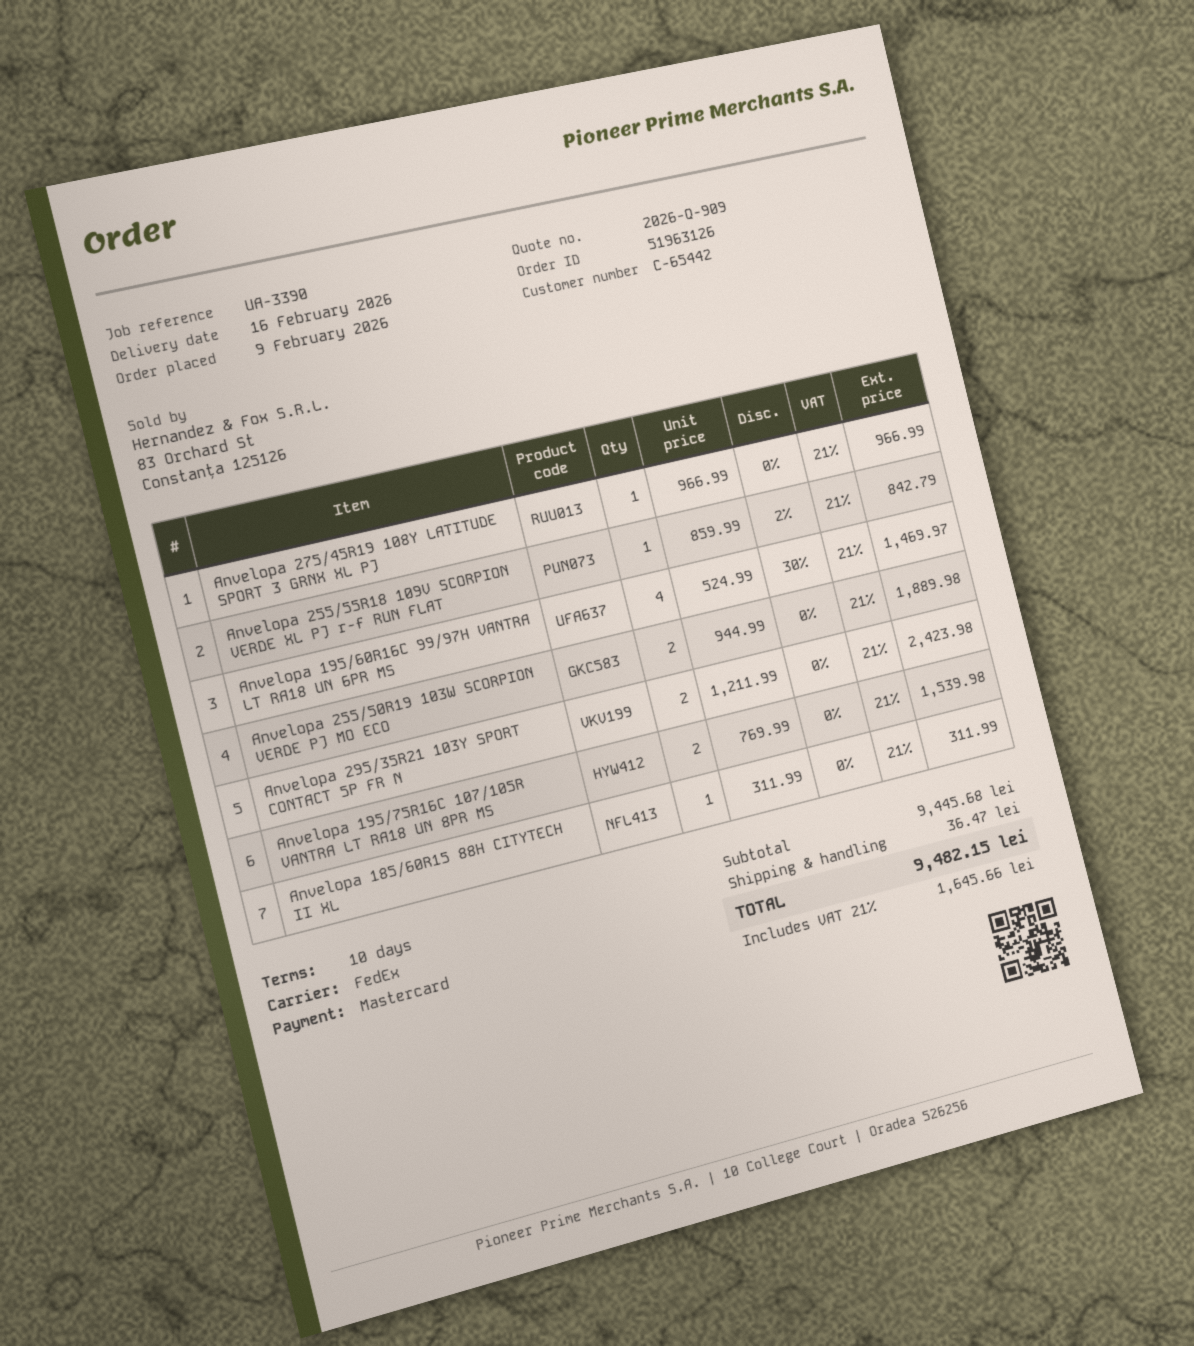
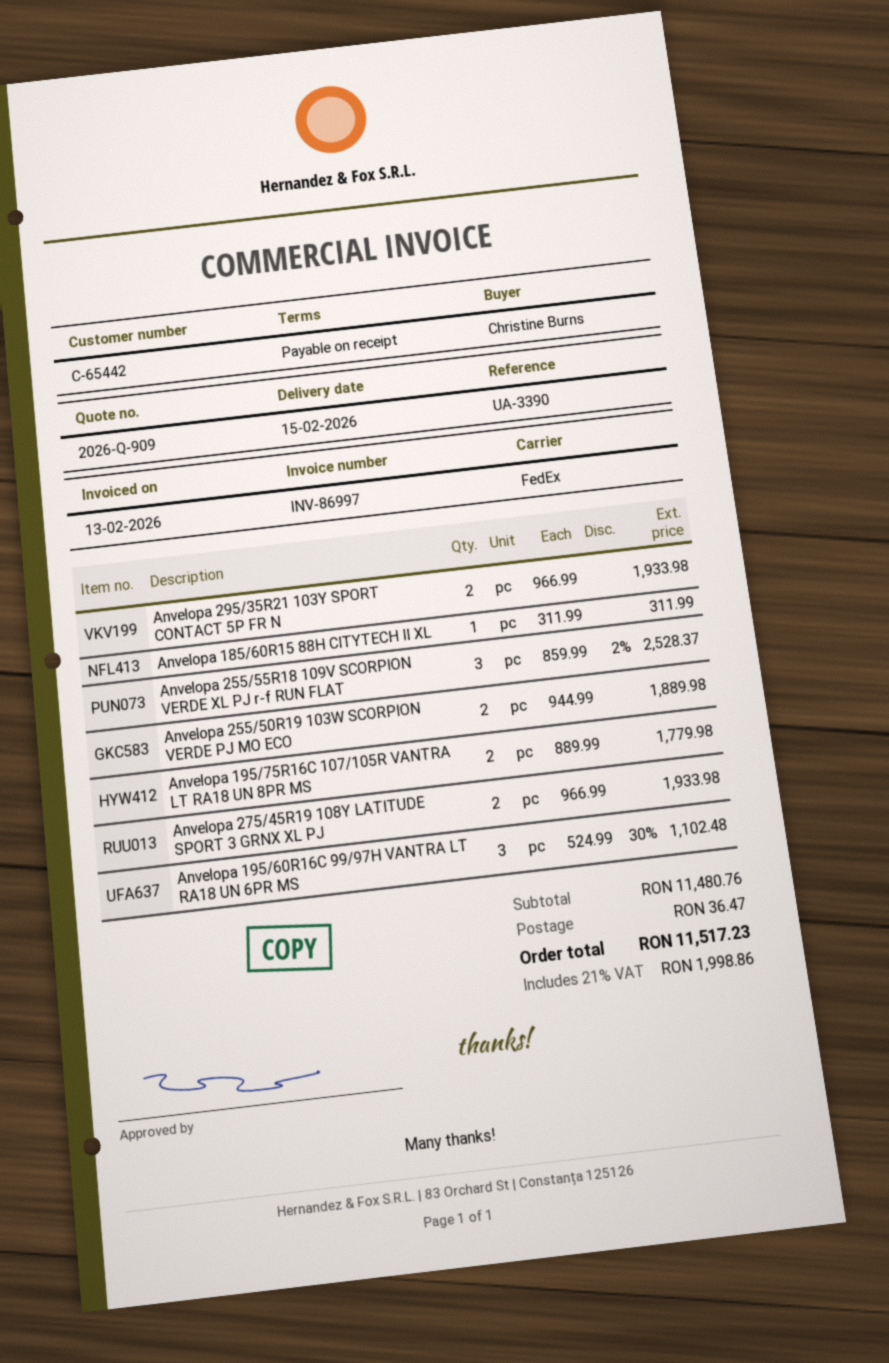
delivery date: 2026-02-16 -> 2026-02-15
payment terms: 10 days -> on receipt
Anvelopa 275/45R19 108Y LATITUDE SPORT 3 GRNX XL PJ: 1 x 966.99 = 966.99 -> 2 x 966.99 = 1933.98
Anvelopa 255/55R18 109V SCORPION VERDE XL PJ r-f RUN FLAT: 1 x 859.99 - 2% = 842.79 -> 3 x 859.99 - 2% = 2528.37
Anvelopa 195/60R16C 99/97H VANTRA LT RA18 UN 6PR MS: 4 x 524.99 - 30% = 1469.97 -> 3 x 524.99 - 30% = 1102.48
Anvelopa 295/35R21 103Y SPORT CONTACT 5P FR N: 2 x 1211.99 = 2423.98 -> 2 x 966.99 = 1933.98
Anvelopa 195/75R16C 107/105R VANTRA LT RA18 UN 8PR MS: 2 x 769.99 = 1539.98 -> 2 x 889.99 = 1779.98
subtotal: 9445.68 -> 11480.76
tax: 21% = 1645.66 -> 21% = 1998.86
total: 9482.15 -> 11517.23

